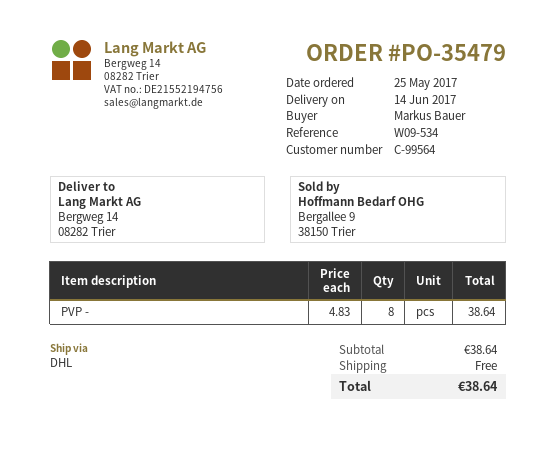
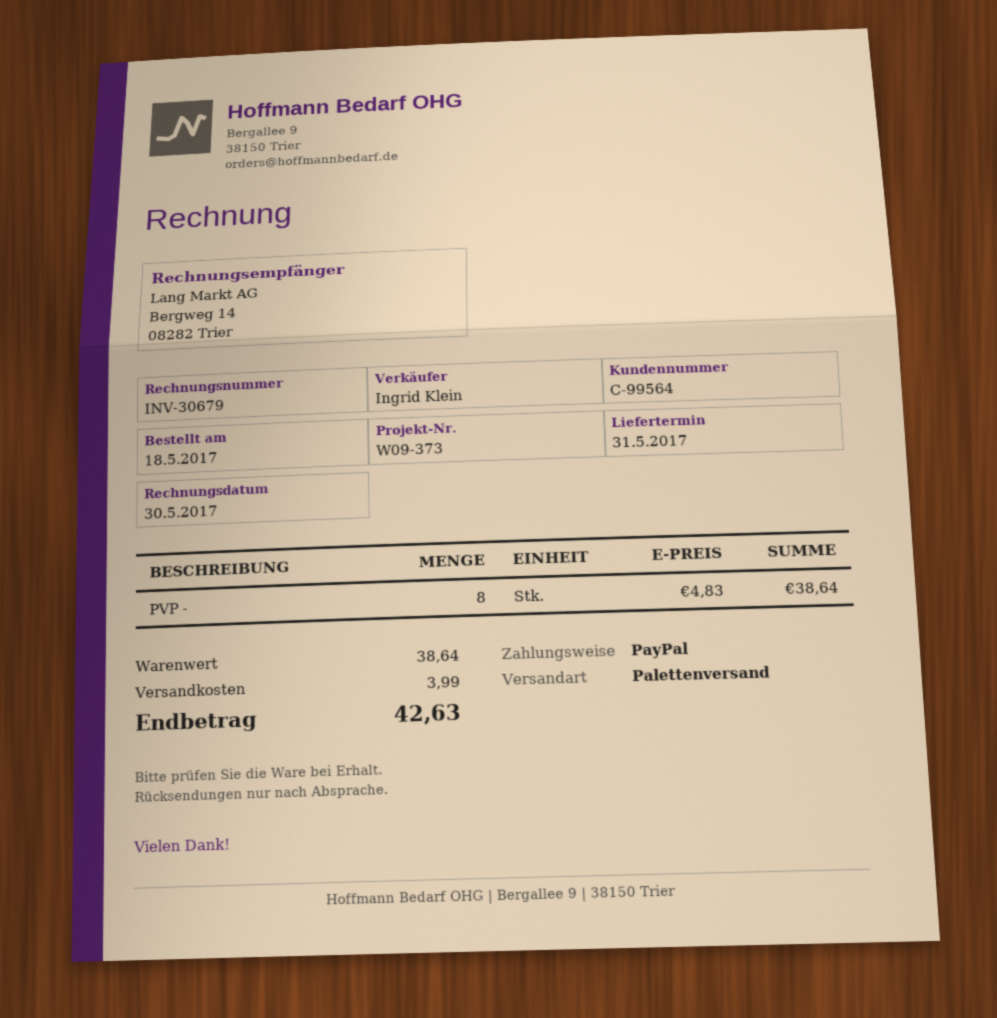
order date: 2017-05-25 -> 2017-05-18
delivery date: 2017-06-14 -> 2017-05-31
reference: W09-534 -> W09-373
shipping method: DHL -> pallet freight
shipping: 0.00 -> 3.99
total: 38.64 -> 42.63

